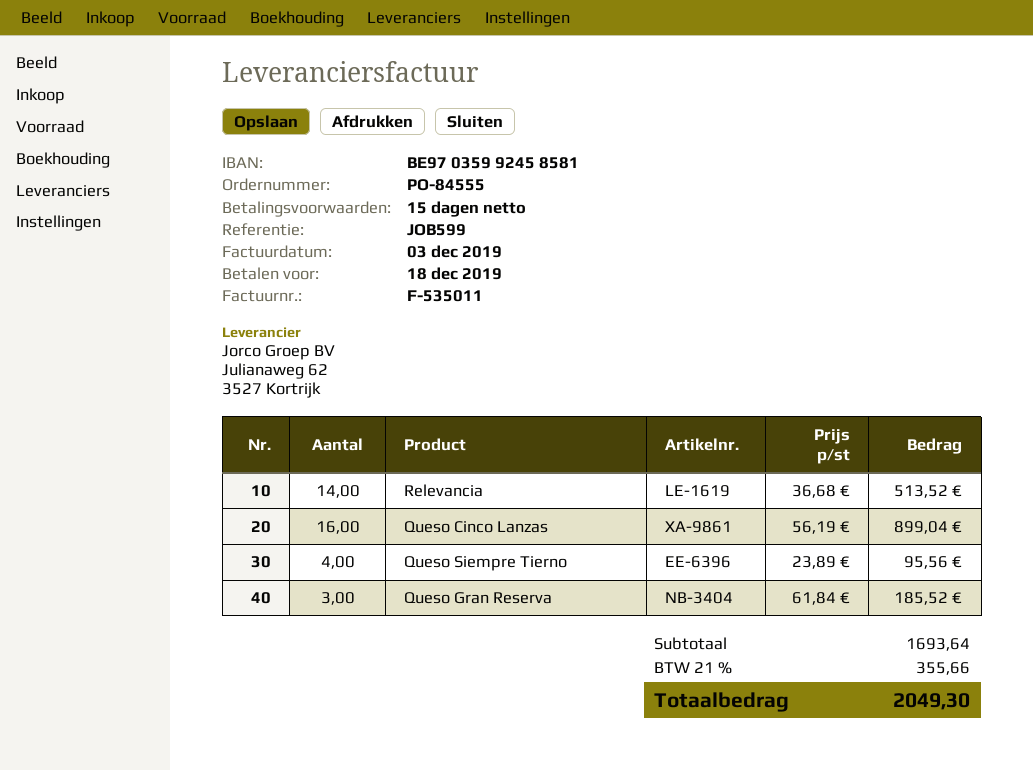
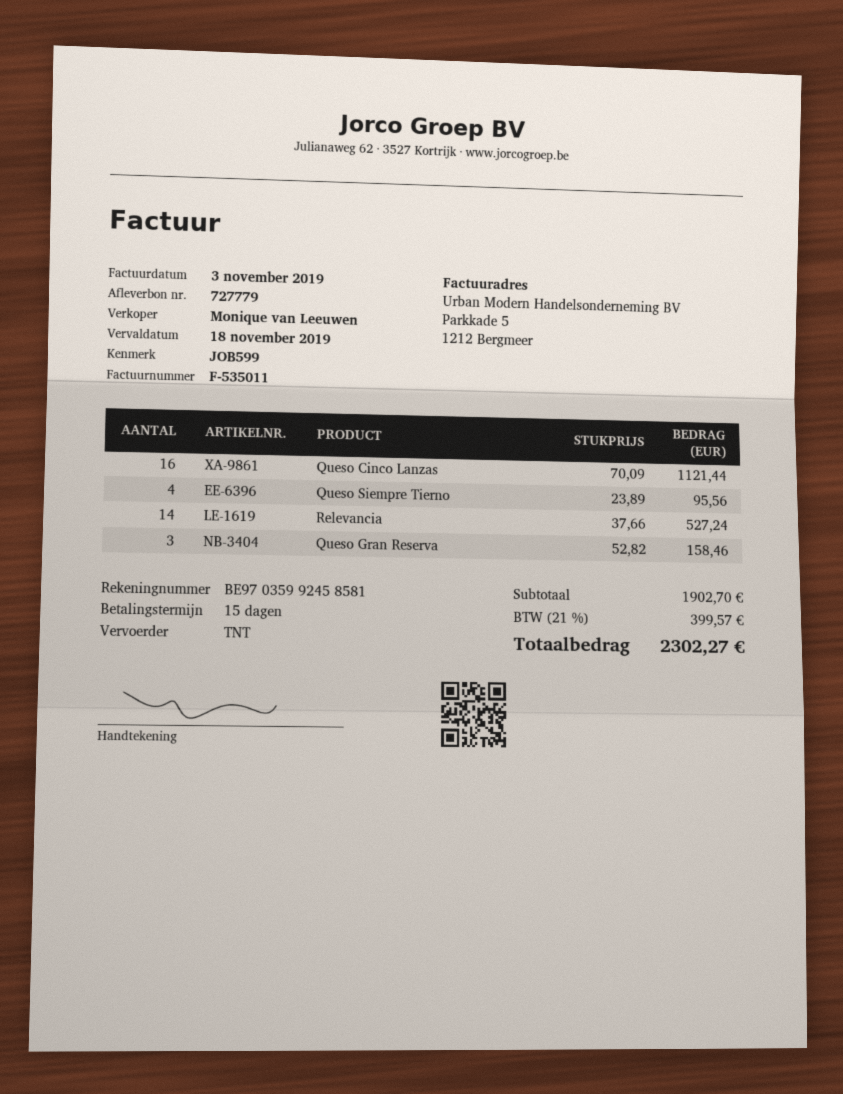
invoice date: 2019-12-03 -> 2019-11-03
due date: 2019-12-18 -> 2019-11-18
Relevancia: 14 x 36.68 = 513.52 -> 14 x 37.66 = 527.24
Queso Cinco Lanzas: 16 x 56.19 = 899.04 -> 16 x 70.09 = 1121.44
Queso Gran Reserva: 3 x 61.84 = 185.52 -> 3 x 52.82 = 158.46
subtotal: 1693.64 -> 1902.70
tax: 21% = 355.66 -> 21% = 399.57
total: 2049.30 -> 2302.27

